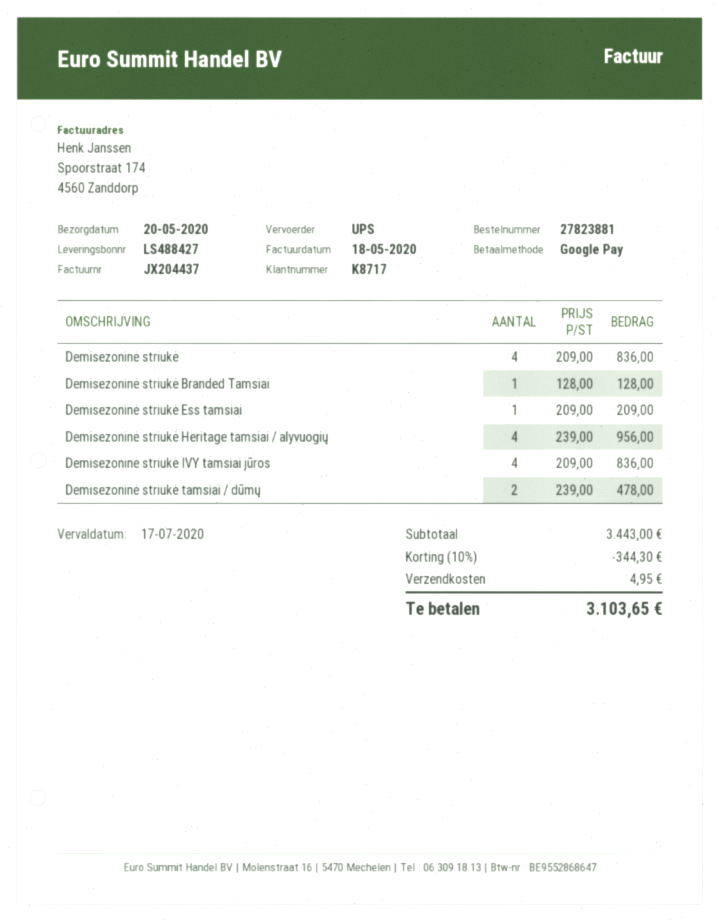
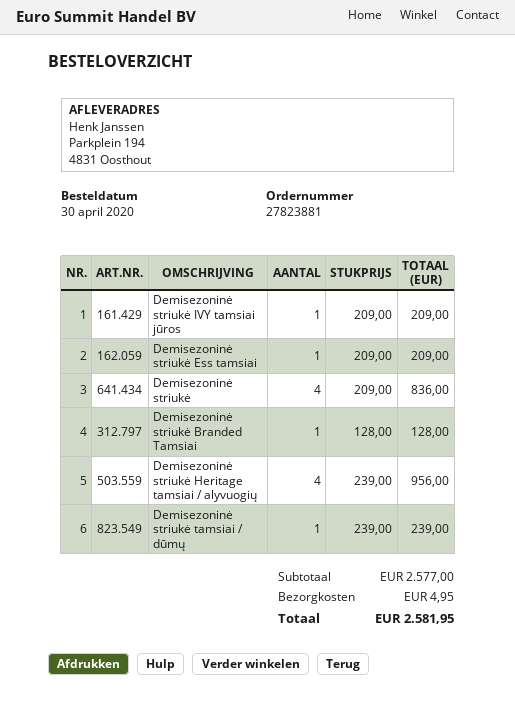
Demisezoninė striukė IVY tamsiai jūros: 4 x 209.00 = 836.00 -> 1 x 209.00 = 209.00
Demisezoninė striukė tamsiai / dūmų: 2 x 239.00 = 478.00 -> 1 x 239.00 = 239.00
subtotal: 3443.00 -> 2577.00
discount: 10% = 344.30 -> none
total: 3103.65 -> 2581.95

